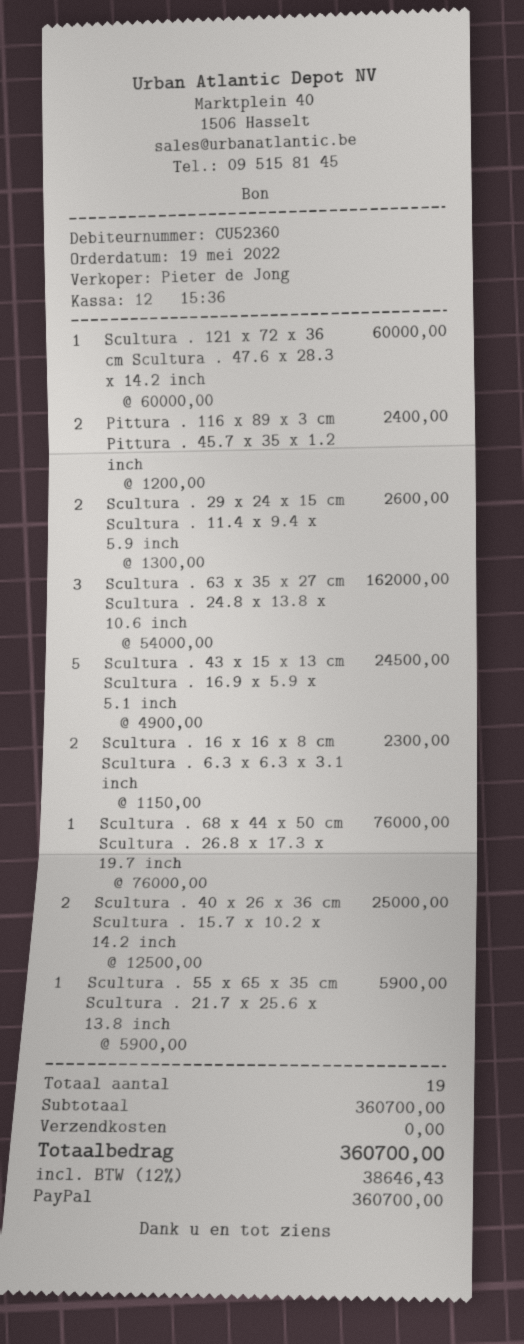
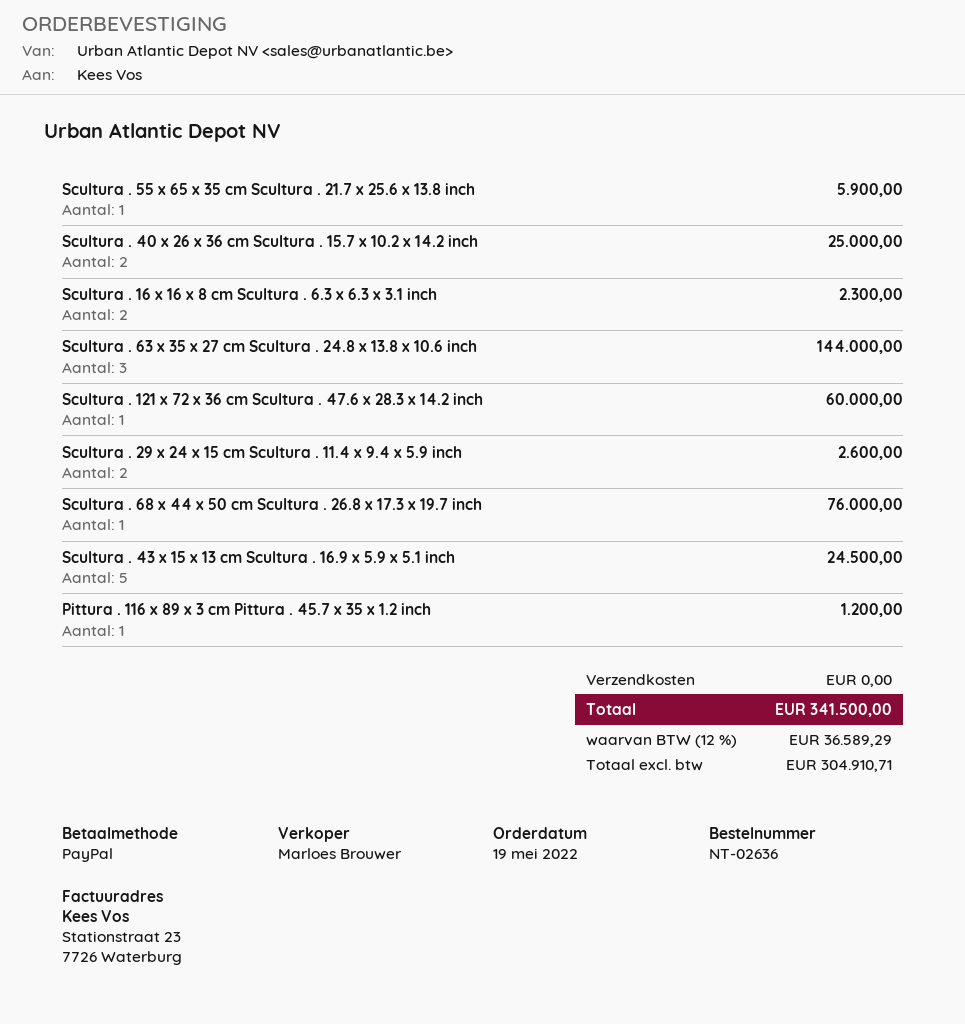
sales rep: Pieter de Jong -> Marloes Brouwer
Pittura . 116 x 89 x 3 cm Pittura . 45.7 x 35 x 1.2 inch: 2 for 2400.00 -> 1 for 1200.00
Scultura . 63 x 35 x 27 cm Scultura . 24.8 x 13.8 x 10.6 inch: 3 for 162000.00 -> 3 for 144000.00
tax: 12% = 38646.43 -> 12% = 36589.29
total: 360700.00 -> 341500.00

